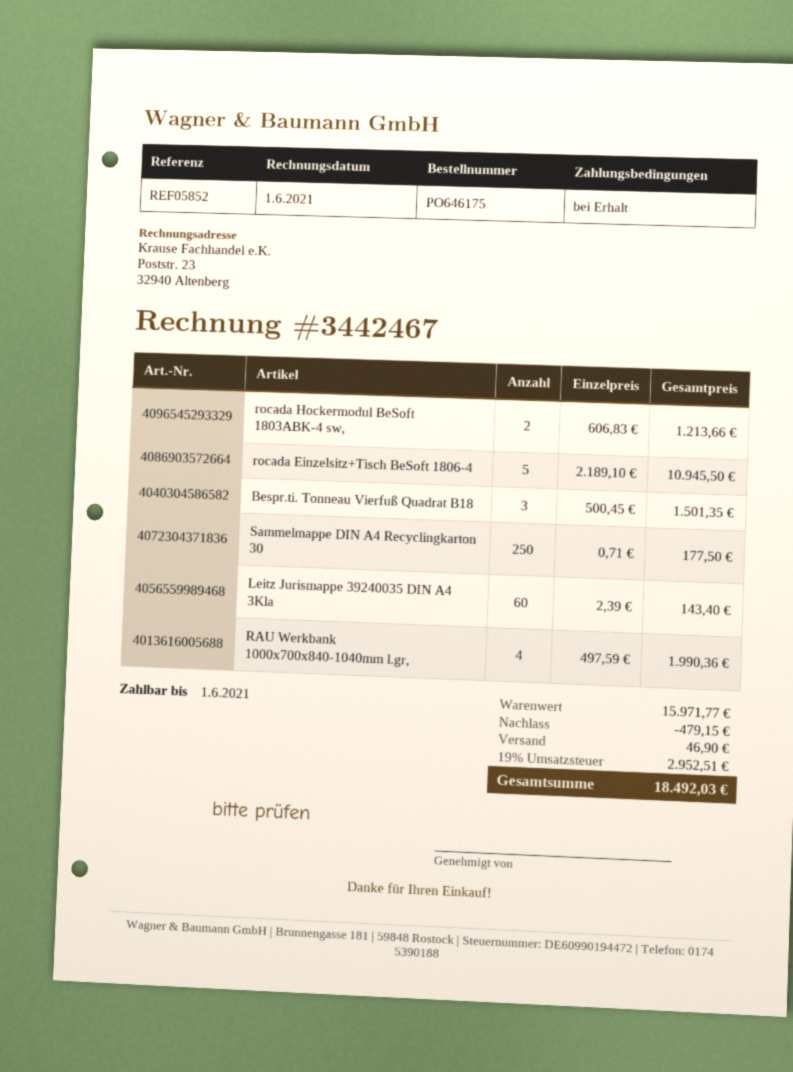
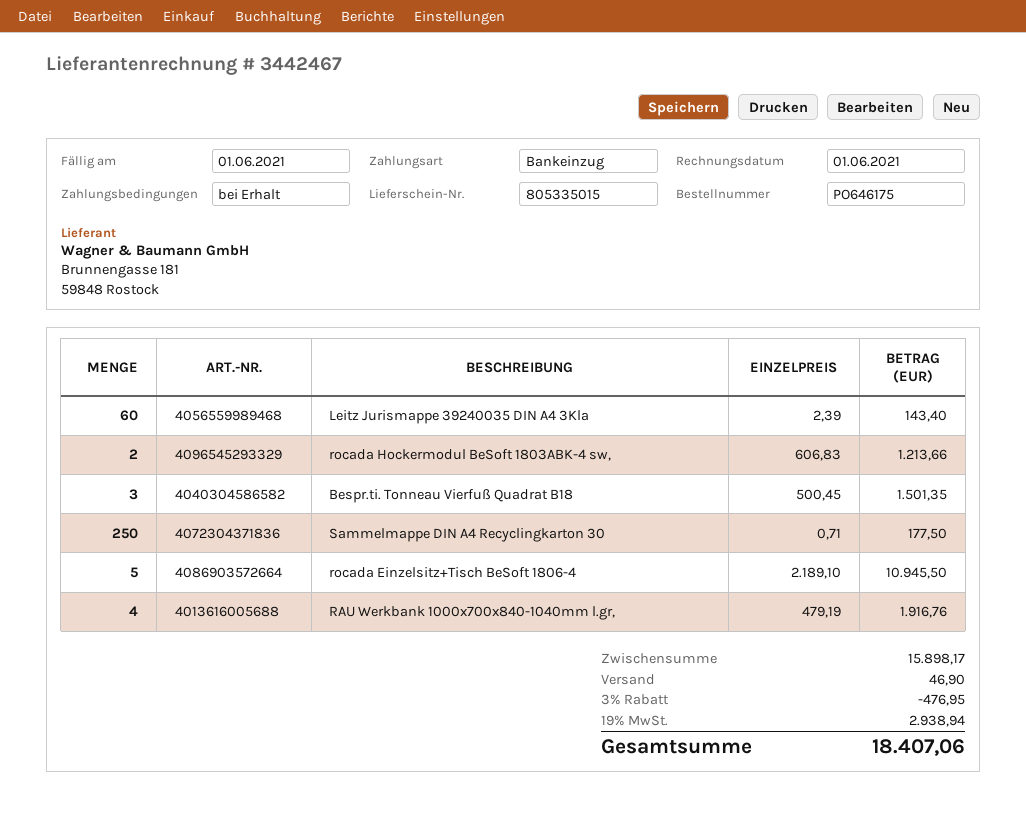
RAU Werkbank 1000x700x840-1040mm l.gr,: 4 x 497.59 = 1990.36 -> 4 x 479.19 = 1916.76
subtotal: 15971.77 -> 15898.17
discount: 479.15 -> 476.95
tax: 19% = 2952.51 -> 19% = 2938.94
total: 18492.03 -> 18407.06

